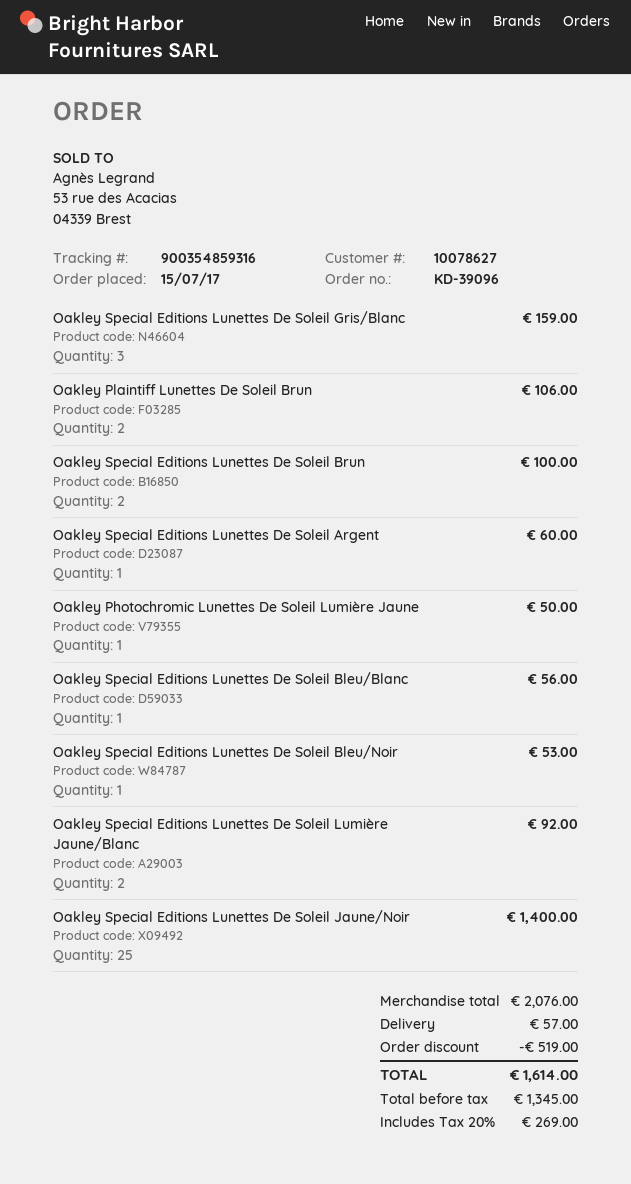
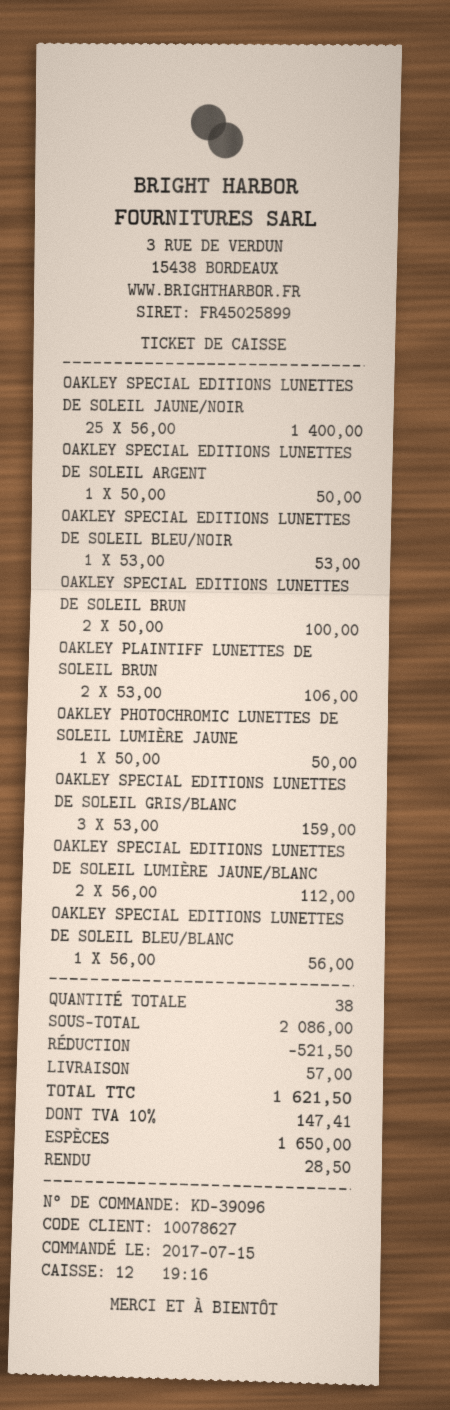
Oakley Special Editions Lunettes De Soleil Argent: 1 for 60.00 -> 1 for 50.00
Oakley Special Editions Lunettes De Soleil Lumière Jaune/Blanc: 2 for 92.00 -> 2 for 112.00
subtotal: 2076.00 -> 2086.00
discount: 519.00 -> 521.50
tax: 20% = 269.00 -> 10% = 147.41
total: 1614.00 -> 1621.50

